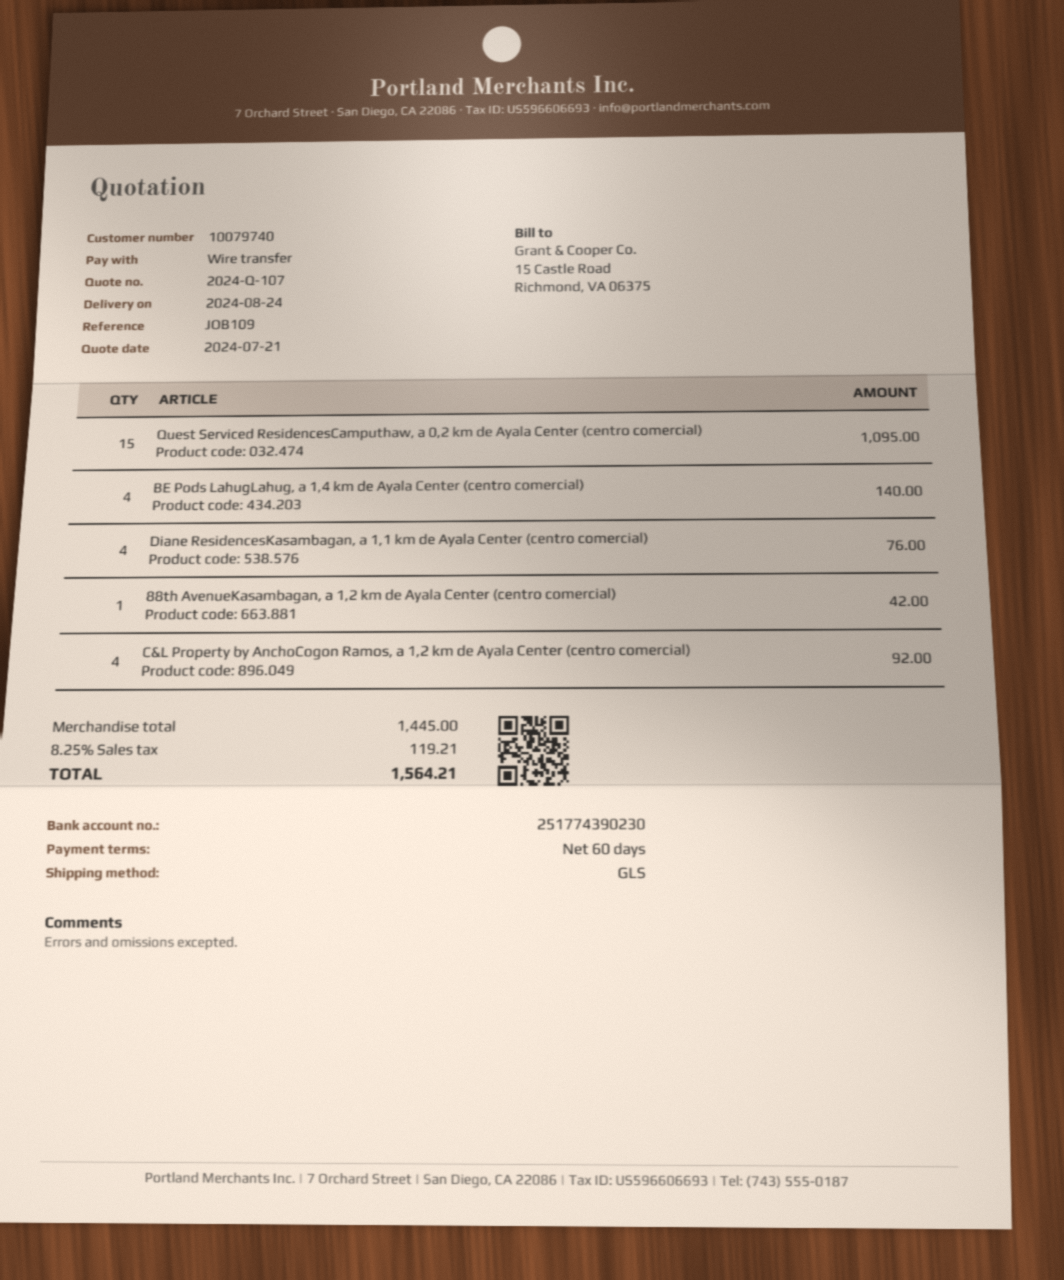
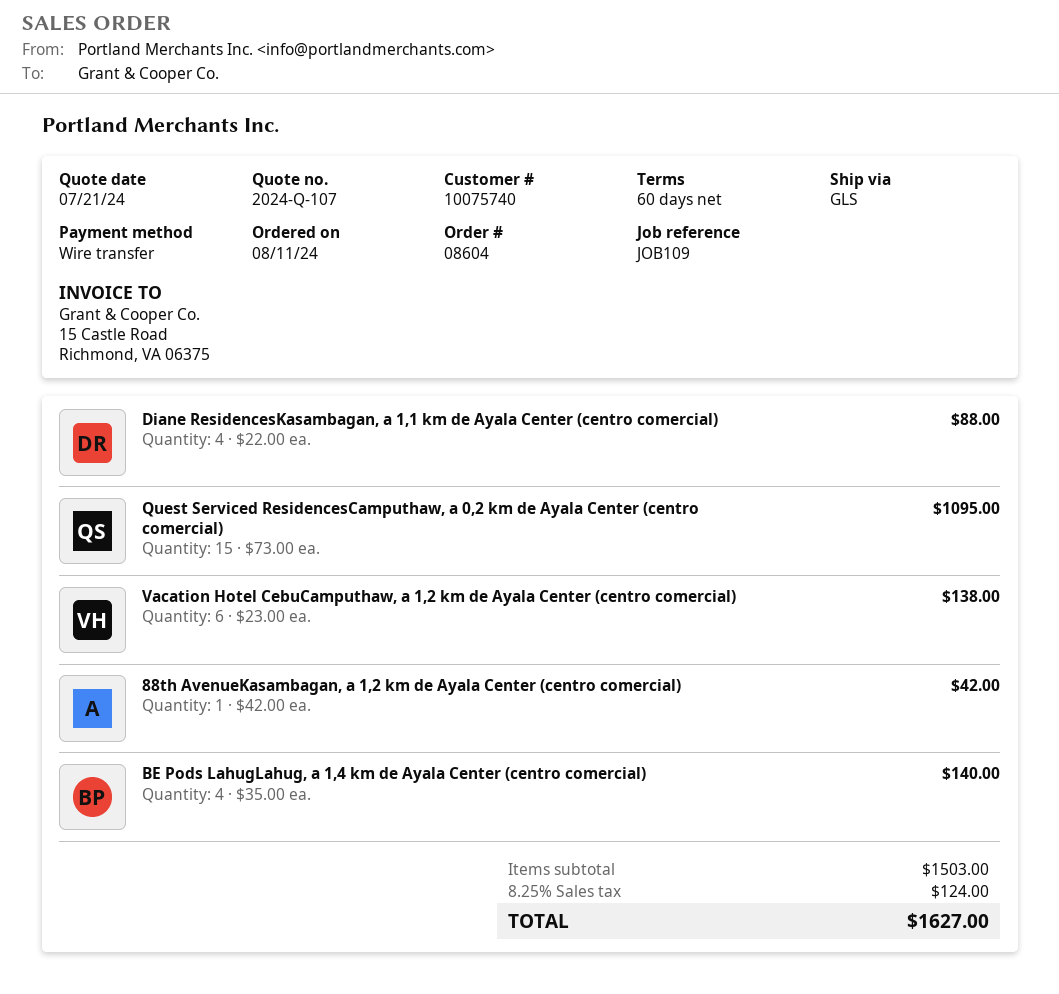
customer number: 10079740 -> 10075740
Diane ResidencesKasambagan, a 1,1 km de Ayala Center (centro comercial): 4 for 76.00 -> 4 for 88.00
C&L Property by AnchoCogon Ramos, a 1,2 km de Ayala Center (centro comercial): 4 for 92.00 -> none
Vacation Hotel CebuCamputhaw, a 1,2 km de Ayala Center (centro comercial): none -> 6 for 138.00
subtotal: 1445.00 -> 1503.00
tax: 8.25% = 119.21 -> 8.25% = 124.00
total: 1564.21 -> 1627.00

